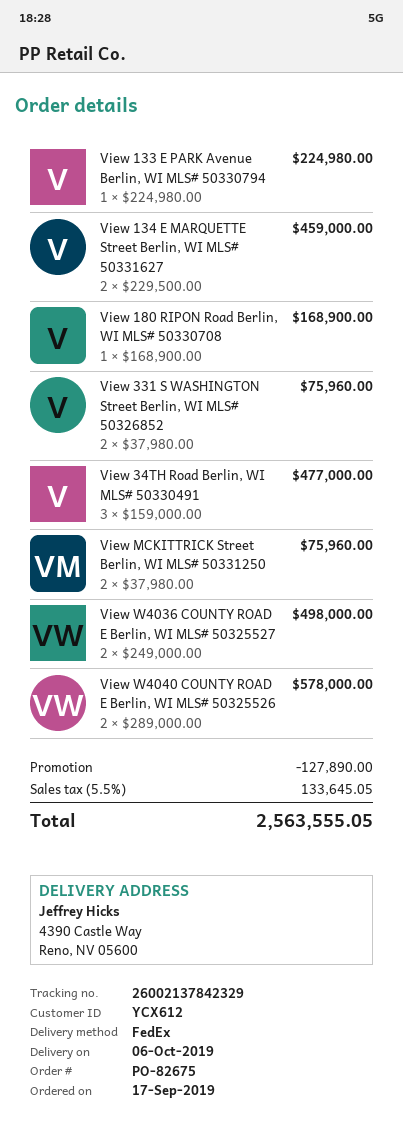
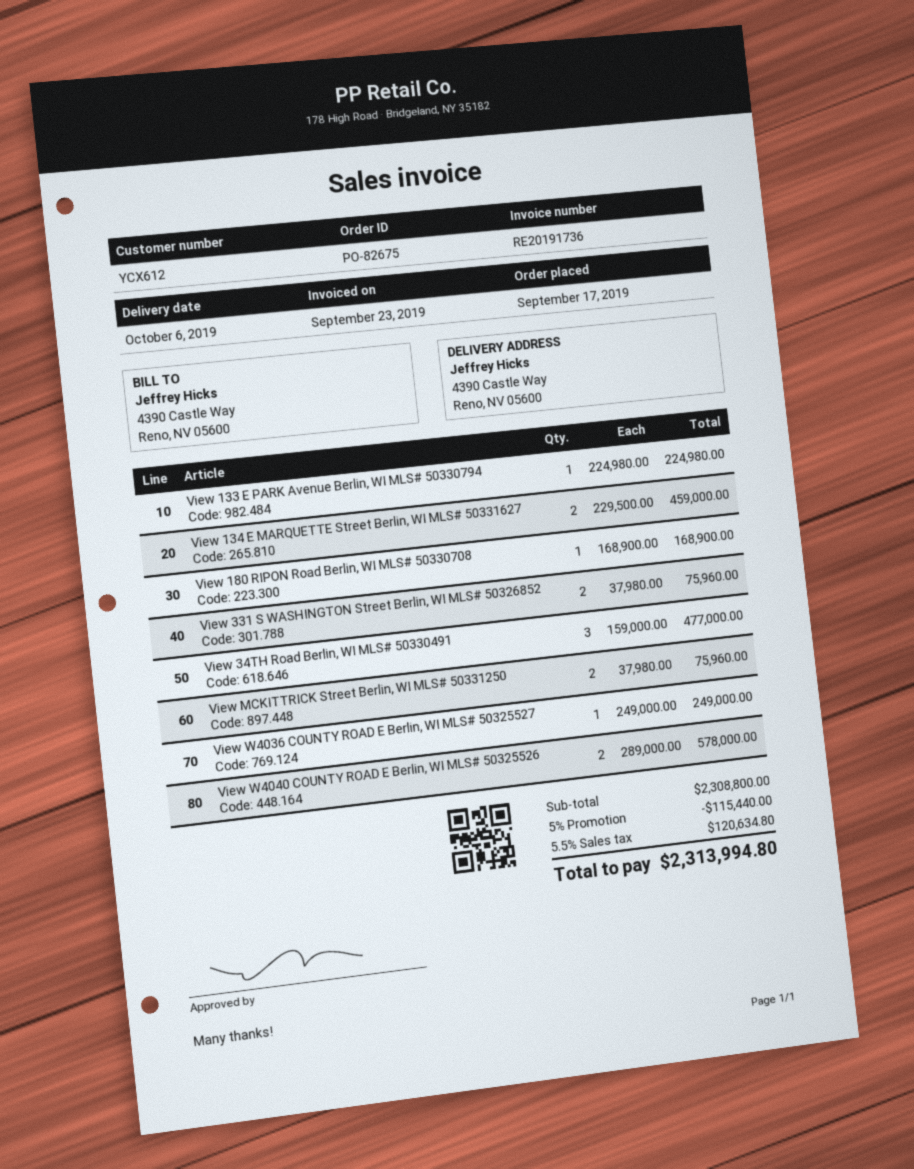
View W4036 COUNTY ROAD E Berlin, WI MLS# 50325527: 2 x 249000.00 = 498000.00 -> 1 x 249000.00 = 249000.00
discount: 127890.00 -> 115440.00
tax: 5.5% = 133645.05 -> 5.5% = 120634.80
total: 2563555.05 -> 2313994.80

